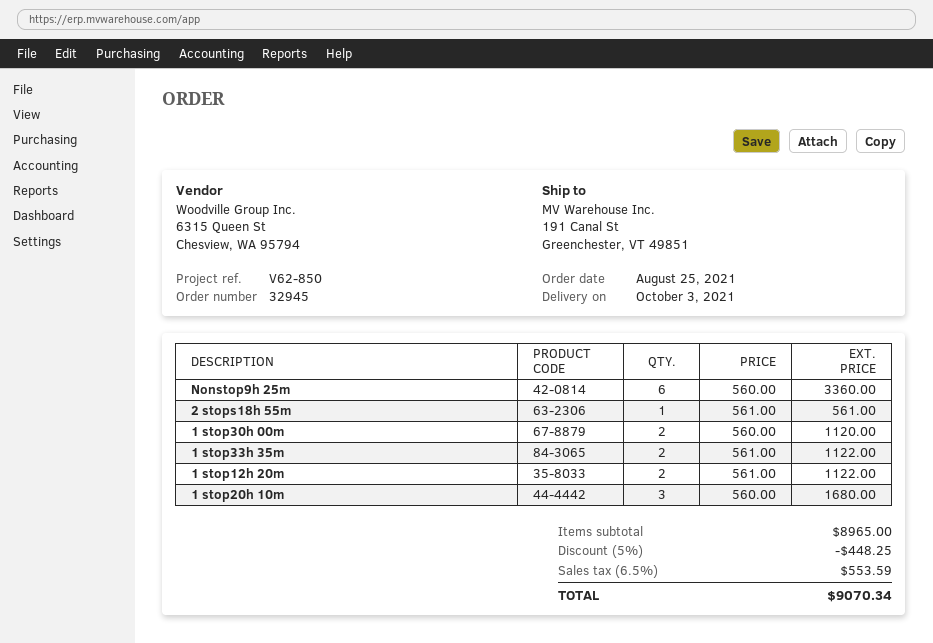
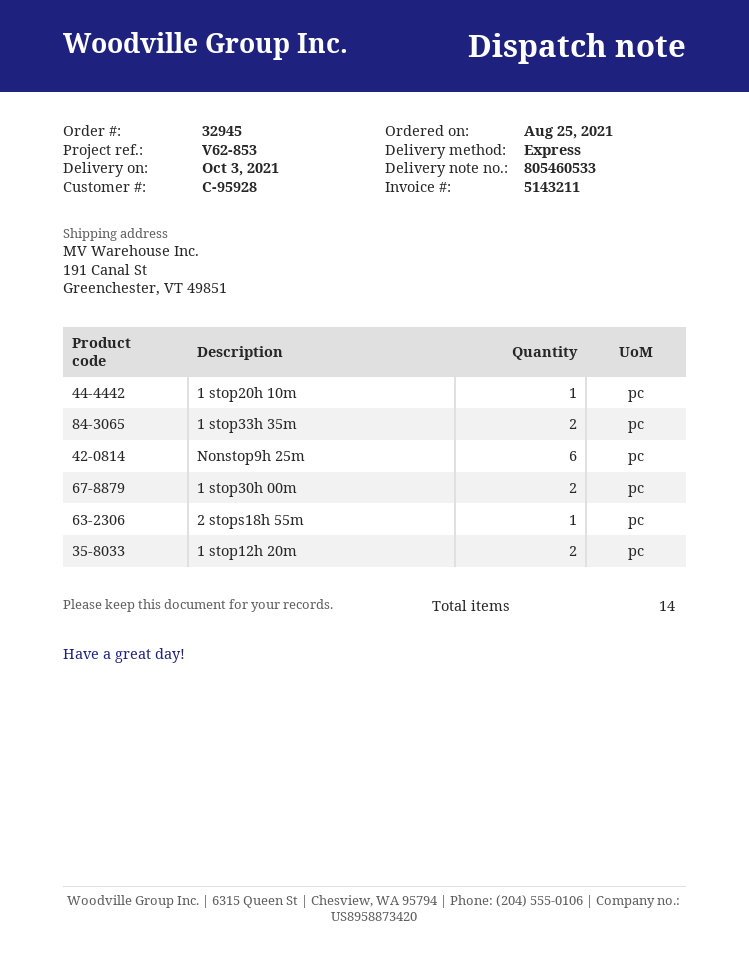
reference: V62-850 -> V62-853
1 stop20h 10m: 3 -> 1

